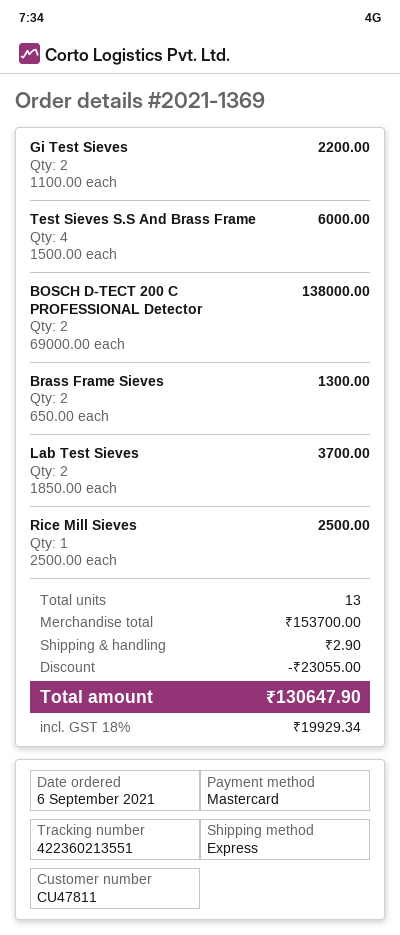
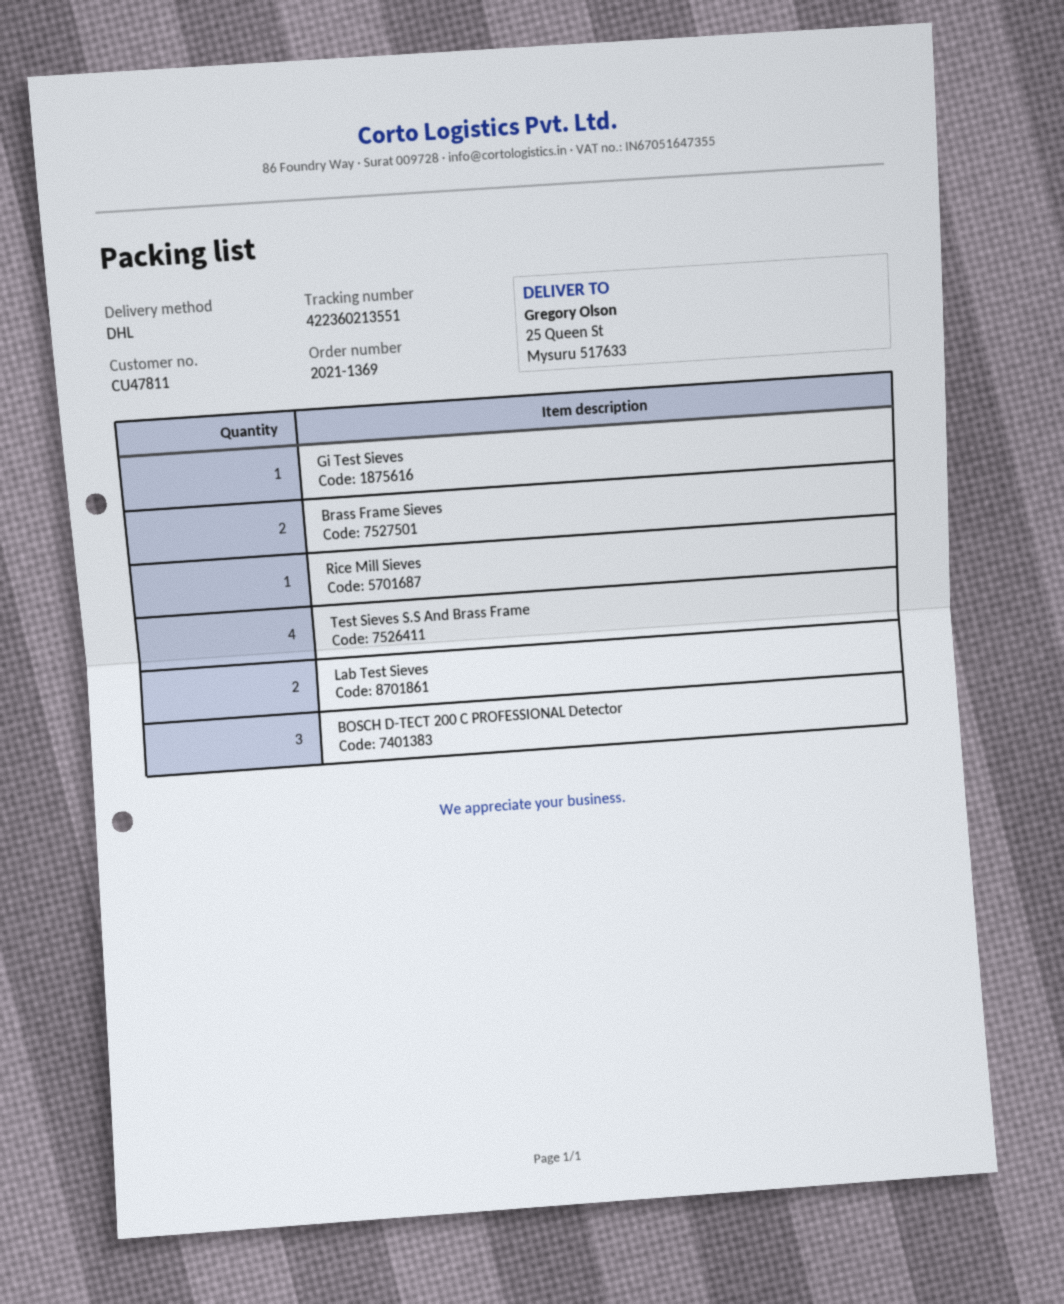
shipping method: express -> DHL
Gi Test Sieves: 2 -> 1
BOSCH D-TECT 200 C PROFESSIONAL Detector: 2 -> 3

